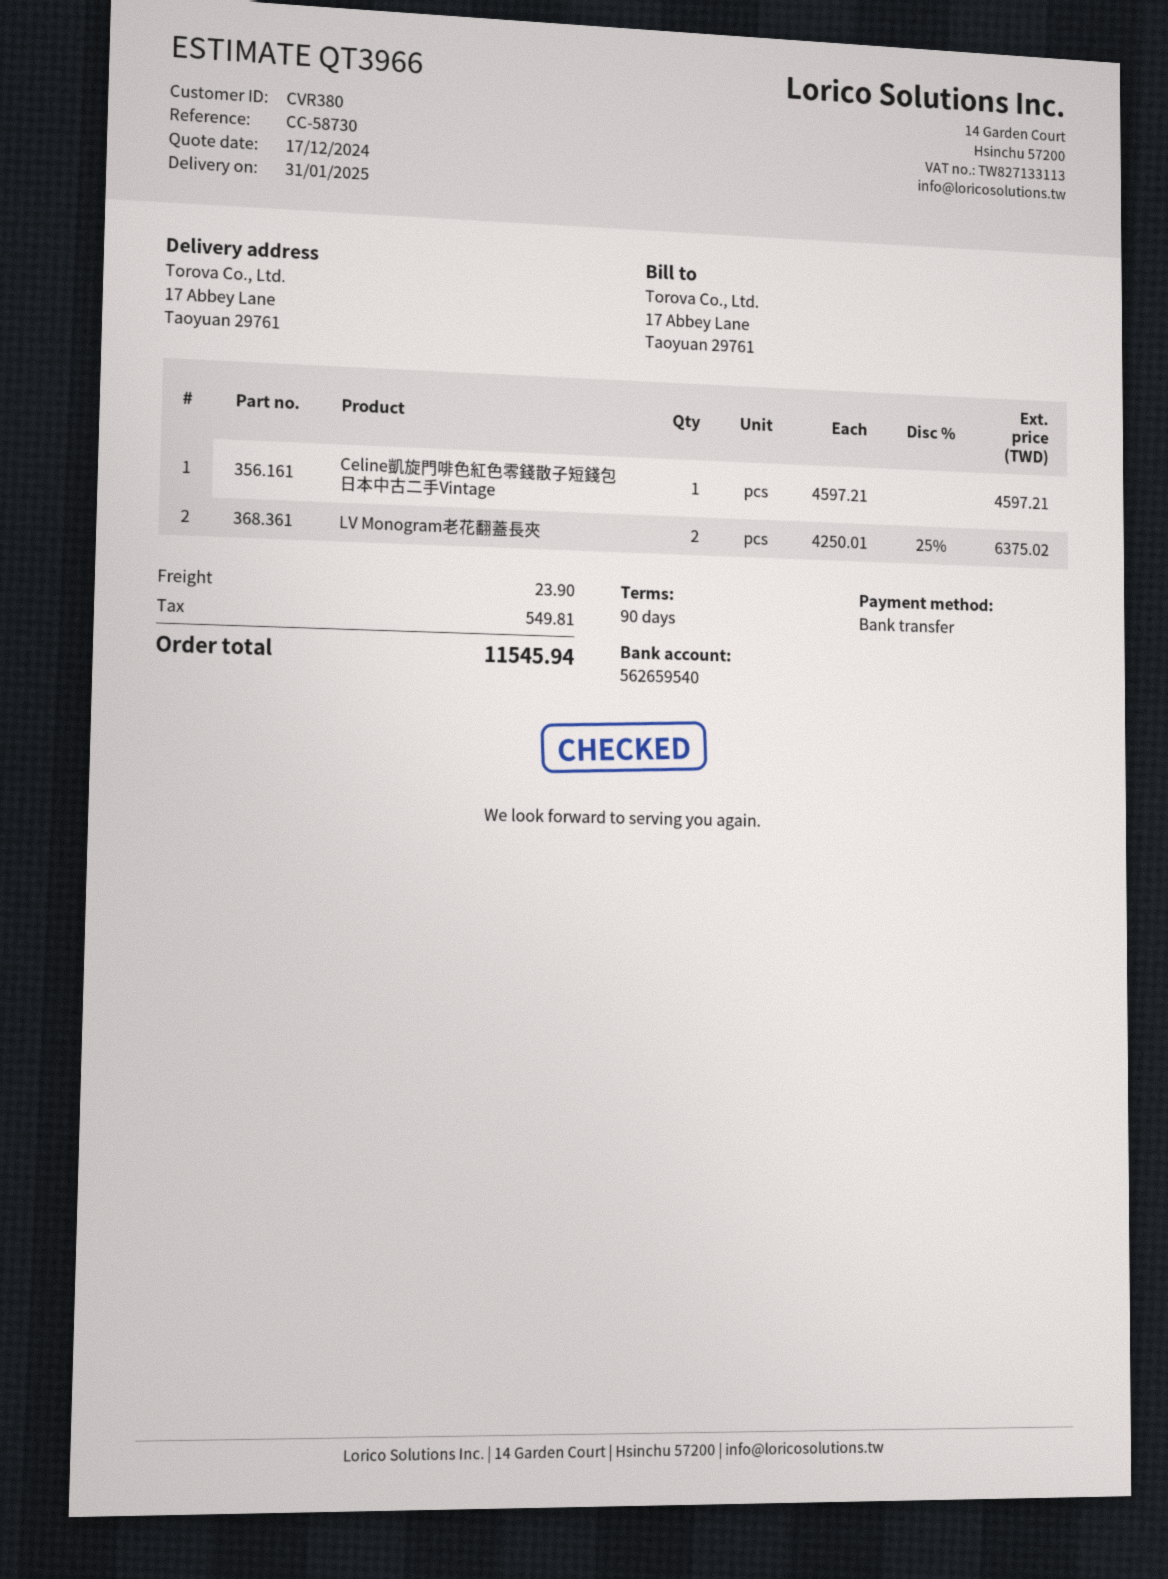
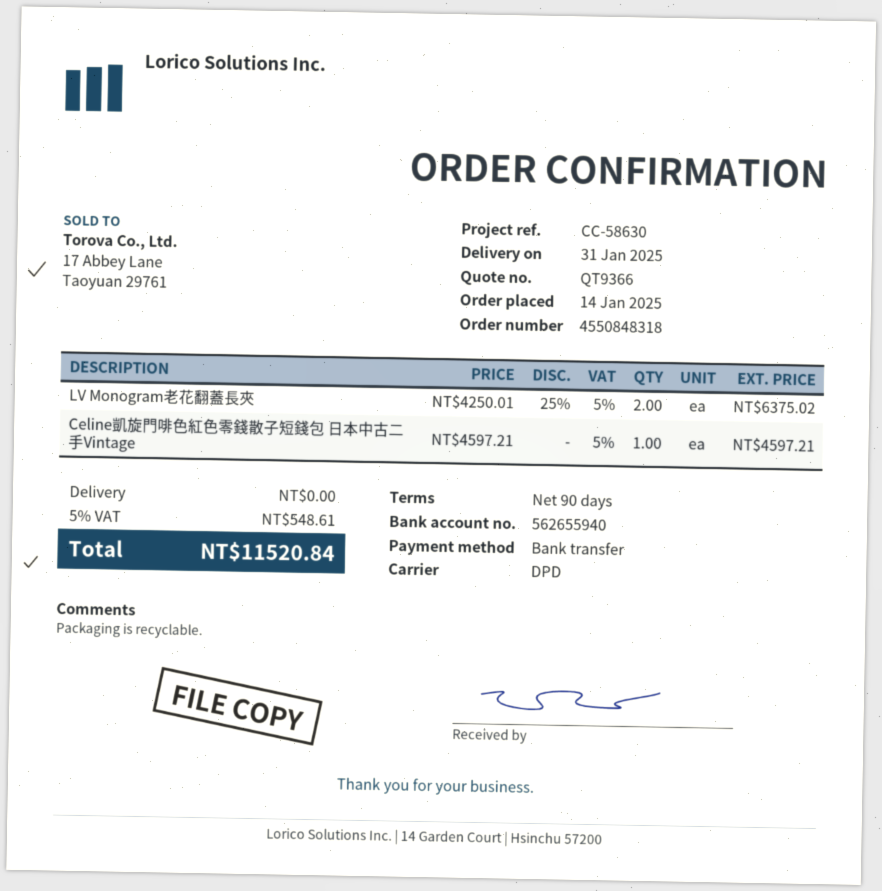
quote number: QT3966 -> QT9366
reference: CC-58730 -> CC-58630
bank account: 562659540 -> 562655940
shipping: 23.90 -> 0.00
tax: 549.81 -> 548.61
total: 11545.94 -> 11520.84

